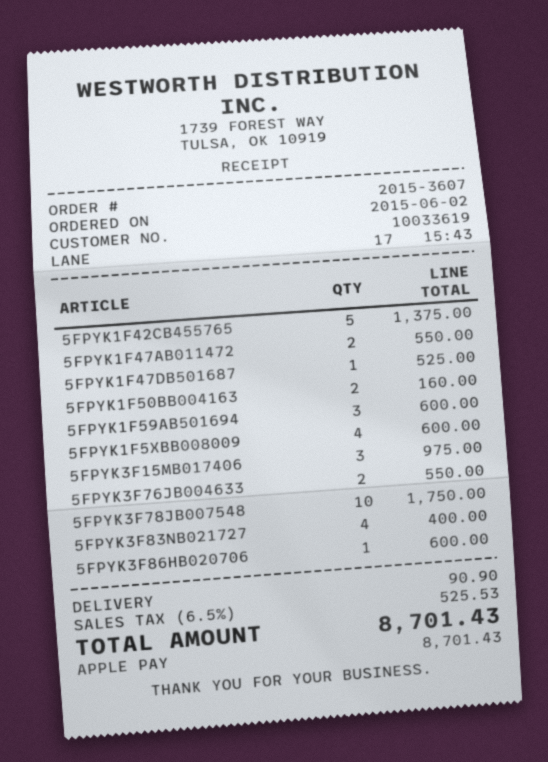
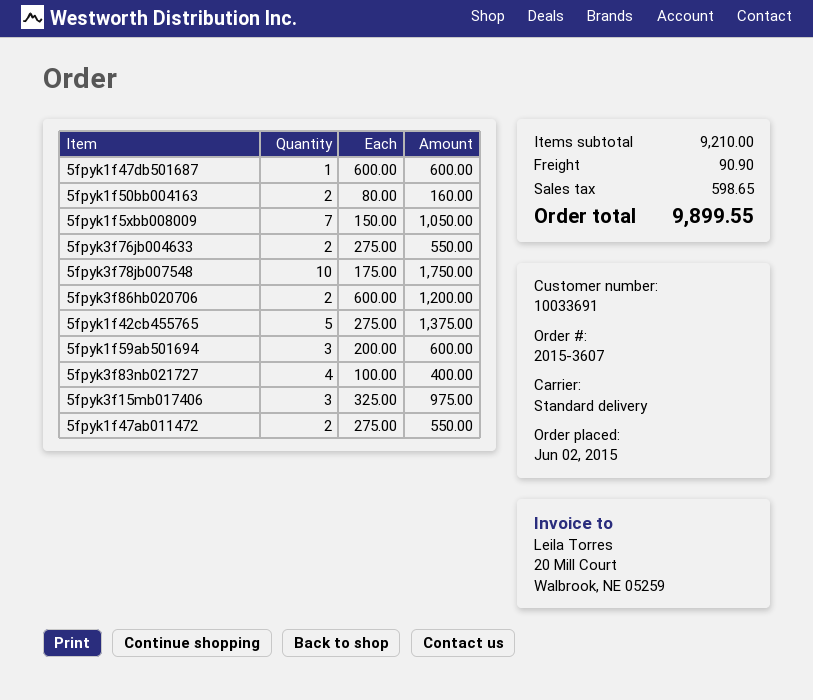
customer number: 10033619 -> 10033691
5FPYK1F47DB501687: 1 for 525.00 -> 1 for 600.00
5FPYK1F5XBB008009: 4 for 600.00 -> 7 for 1050.00
5FPYK3F86HB020706: 1 for 600.00 -> 2 for 1200.00
tax: 525.53 -> 598.65
total: 8701.43 -> 9899.55

